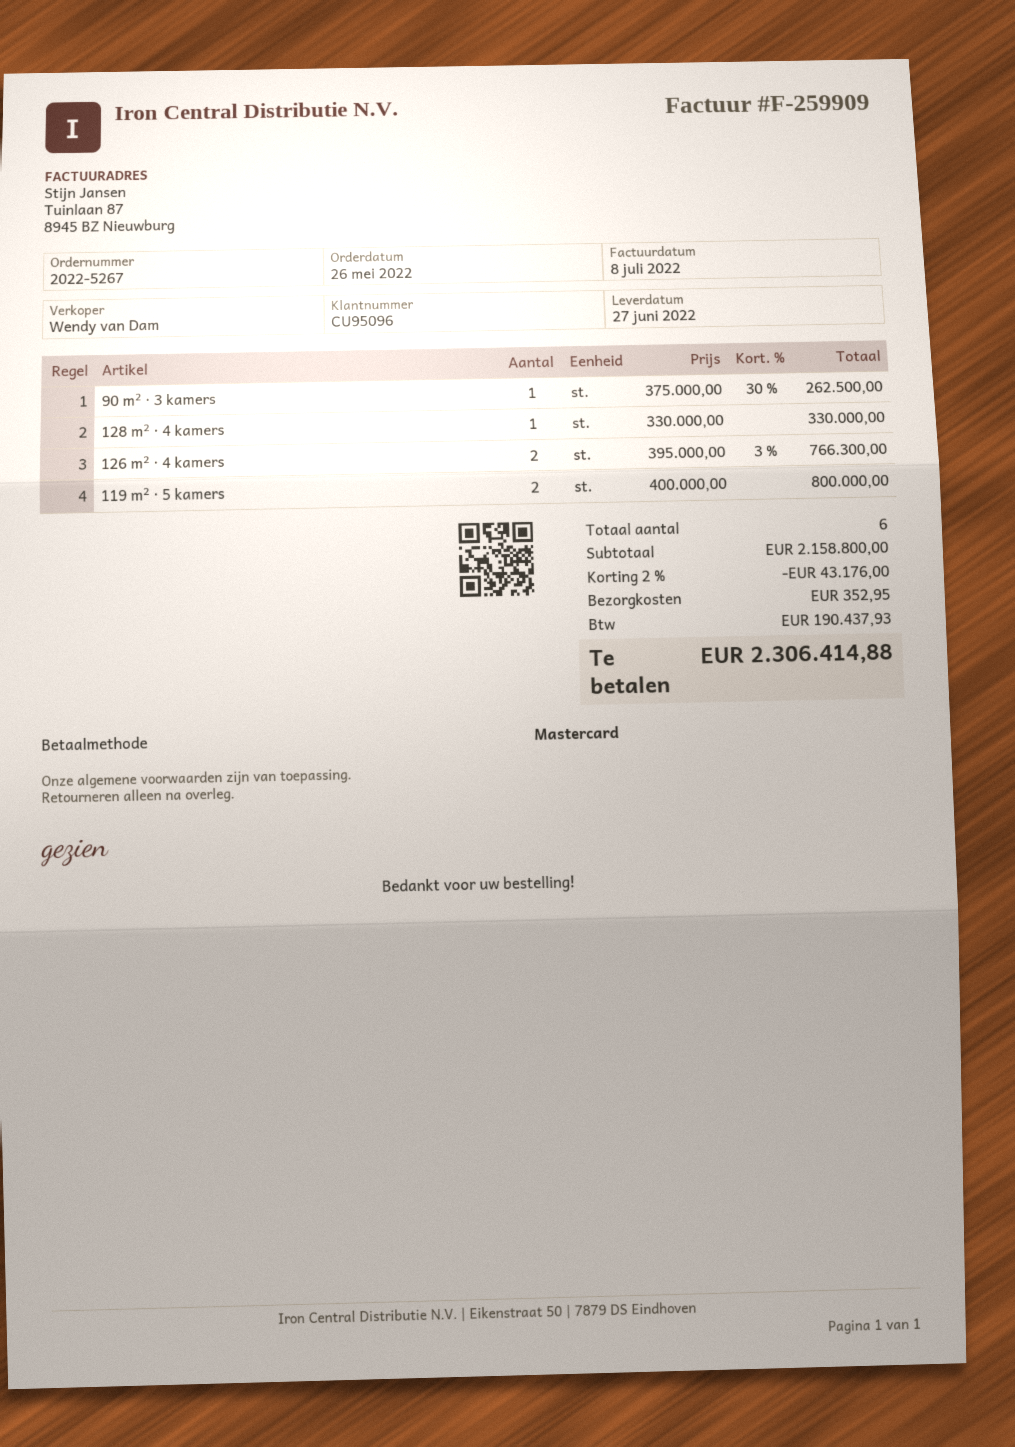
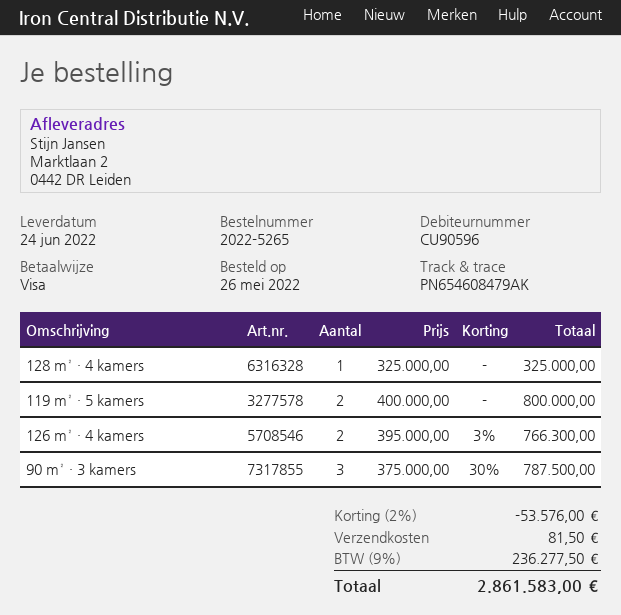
order number: 2022-5267 -> 2022-5265
delivery date: 2022-06-27 -> 2022-06-24
customer number: CU95096 -> CU90596
payment method: Mastercard -> Visa
90 m² · 3 kamers: 1 x 375000.00 - 30% = 262500.00 -> 3 x 375000.00 - 30% = 787500.00
128 m² · 4 kamers: 1 x 330000.00 = 330000.00 -> 1 x 325000.00 = 325000.00
discount: 2% = 43176.00 -> 2% = 53576.00
shipping: 352.95 -> 81.50
tax: 190437.93 -> 236277.50
total: 2306414.88 -> 2861583.00

